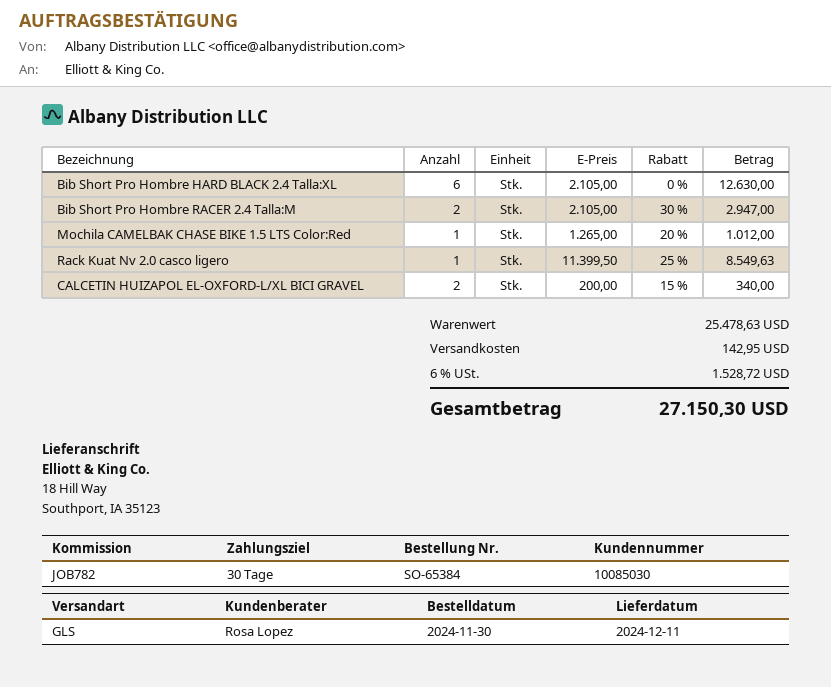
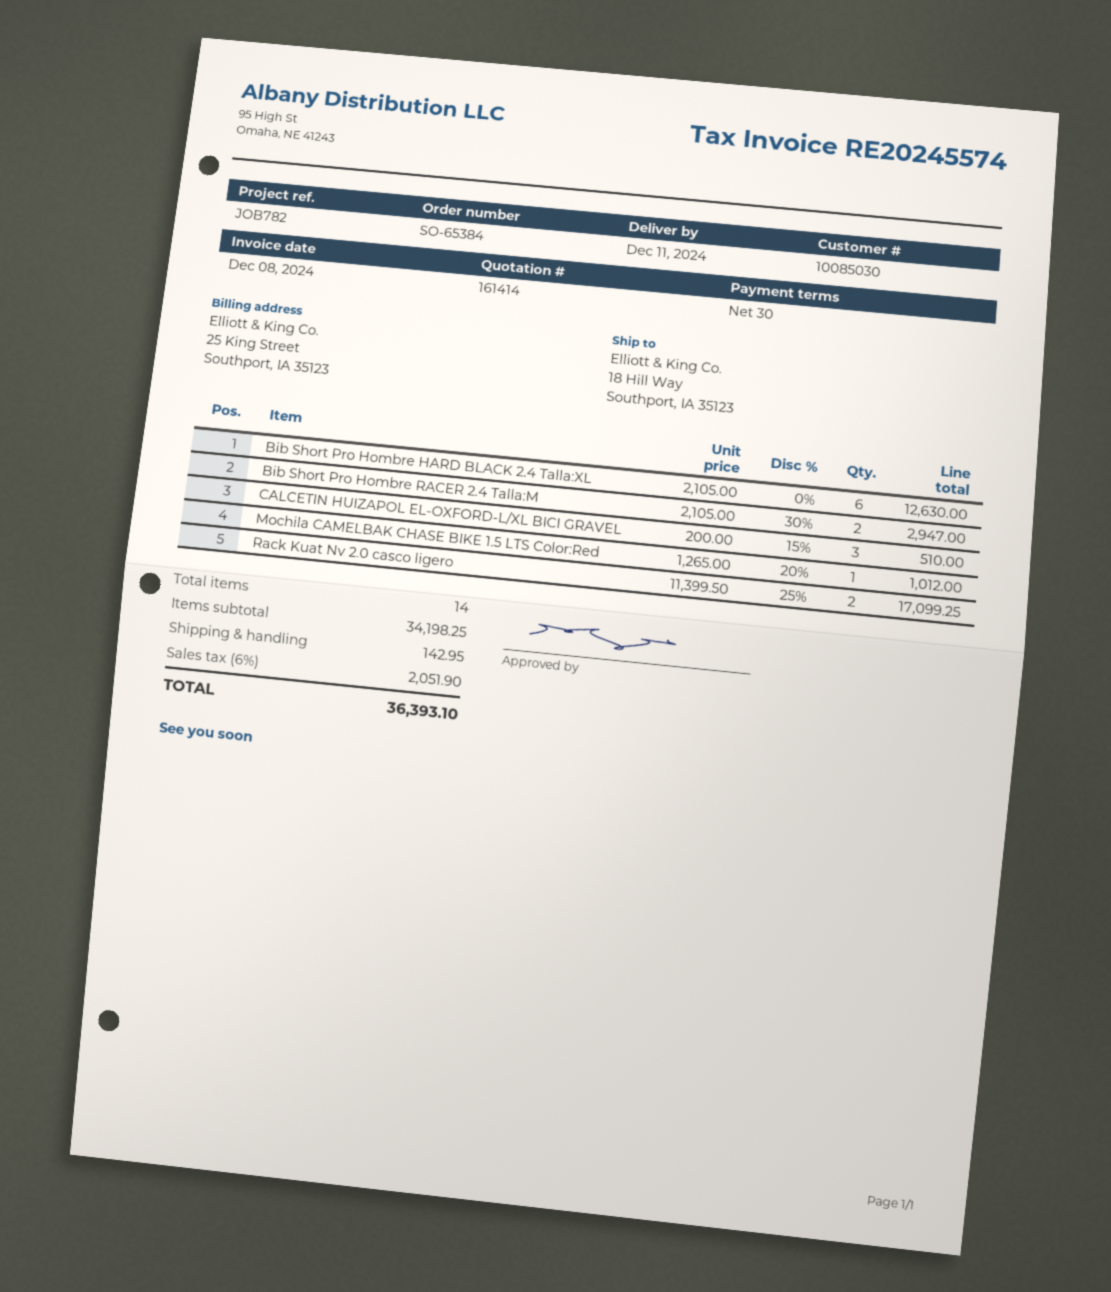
Rack Kuat Nv 2.0 casco ligero: 1 x 11399.50 - 25% = 8549.63 -> 2 x 11399.50 - 25% = 17099.25
CALCETIN HUIZAPOL EL-OXFORD-L/XL BICI GRAVEL: 2 x 200.00 - 15% = 340.00 -> 3 x 200.00 - 15% = 510.00
subtotal: 25478.63 -> 34198.25
tax: 6% = 1528.72 -> 6% = 2051.90
total: 27150.30 -> 36393.10

